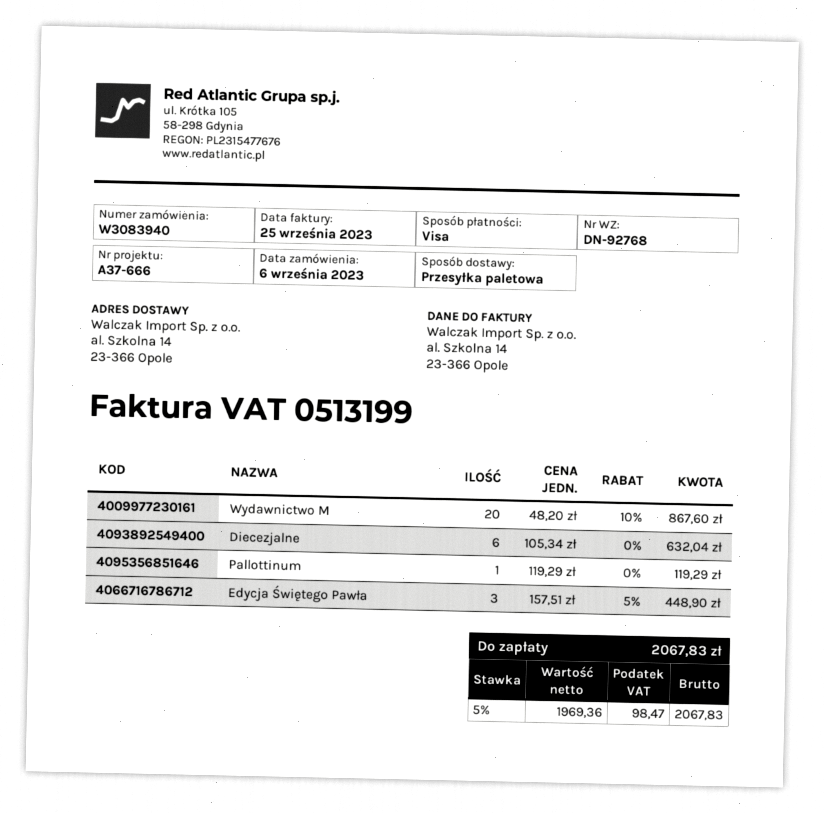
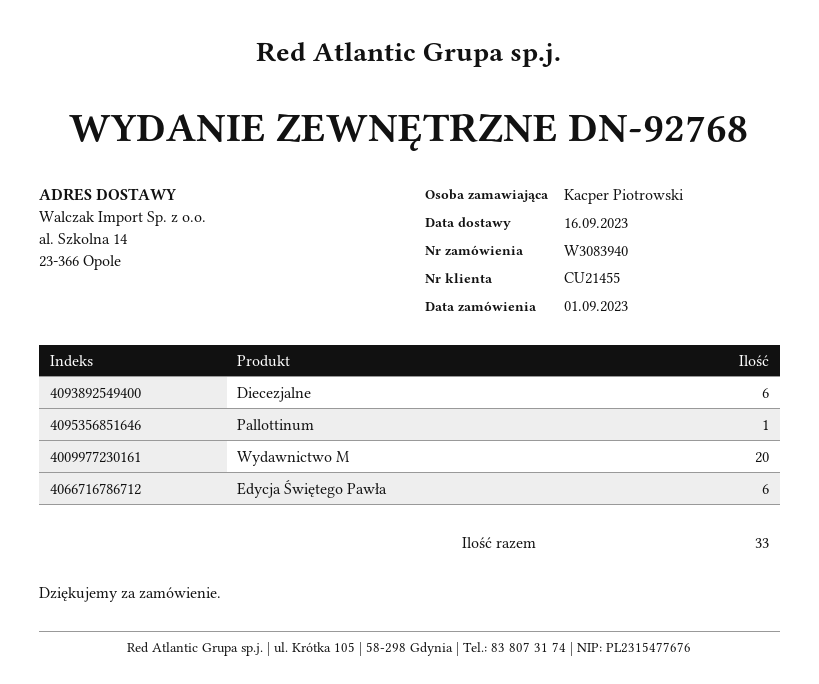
order date: 2023-09-06 -> 2023-09-01
Edycja Świętego Pawła: 3 -> 6

